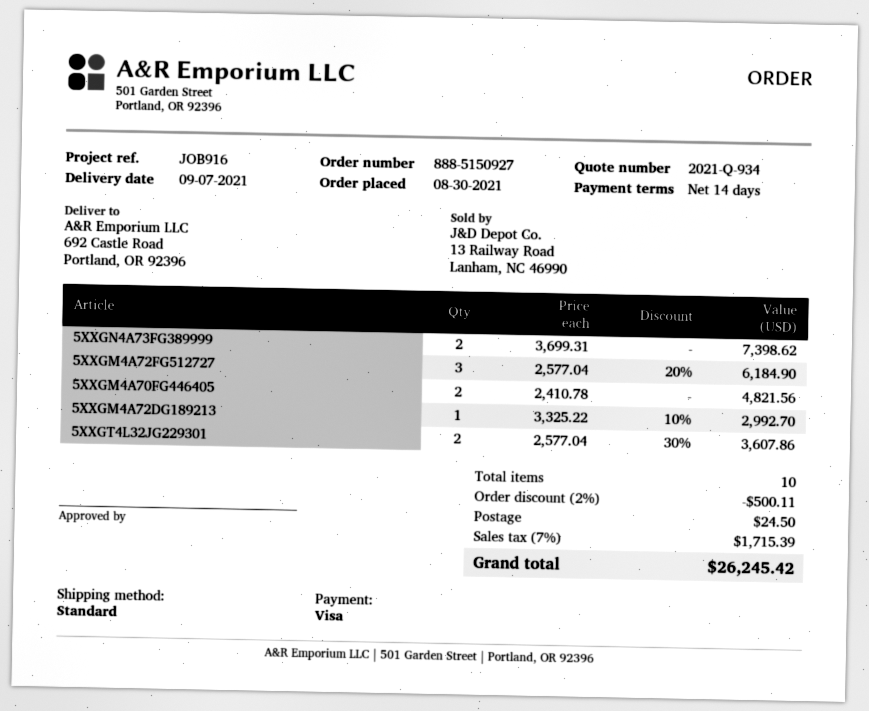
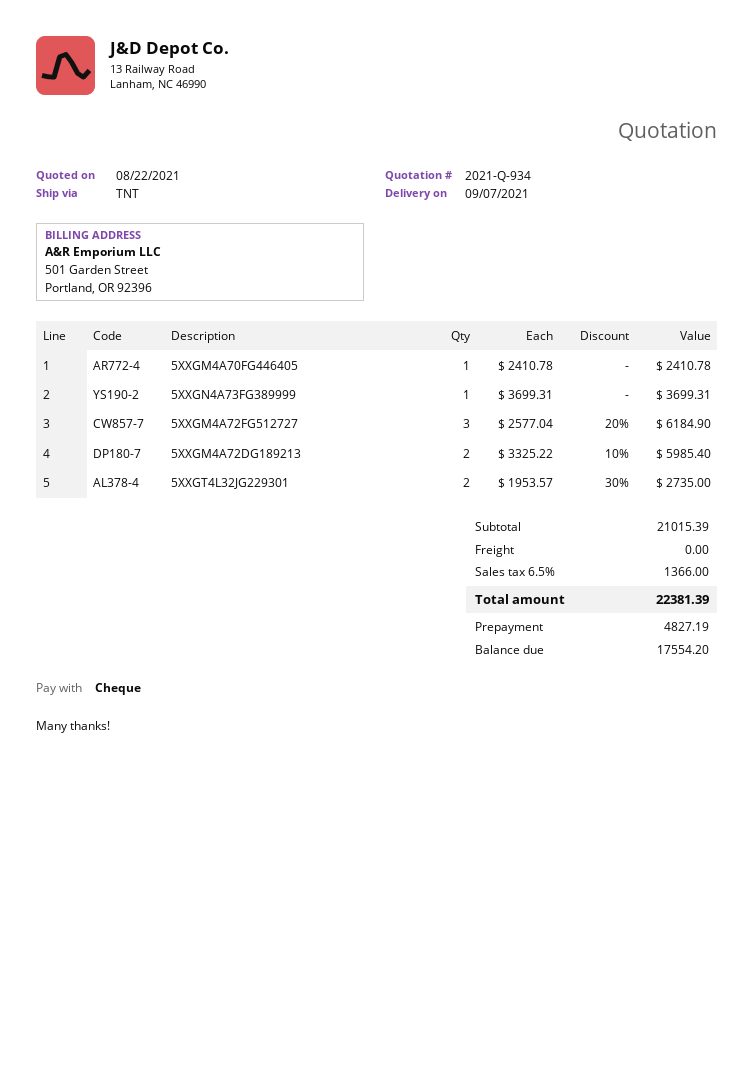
payment method: Visa -> cheque
shipping method: standard -> TNT
5XXGN4A73FG389999: 2 x 3699.31 = 7398.62 -> 1 x 3699.31 = 3699.31
5XXGM4A70FG446405: 2 x 2410.78 = 4821.56 -> 1 x 2410.78 = 2410.78
5XXGM4A72DG189213: 1 x 3325.22 - 10% = 2992.70 -> 2 x 3325.22 - 10% = 5985.40
5XXGT4L32JG229301: 2 x 2577.04 - 30% = 3607.86 -> 2 x 1953.57 - 30% = 2735.00
discount: 2% = 500.11 -> none
shipping: 24.50 -> 0.00
tax: 7% = 1715.39 -> 6.5% = 1366.00
total: 26245.42 -> 22381.39

